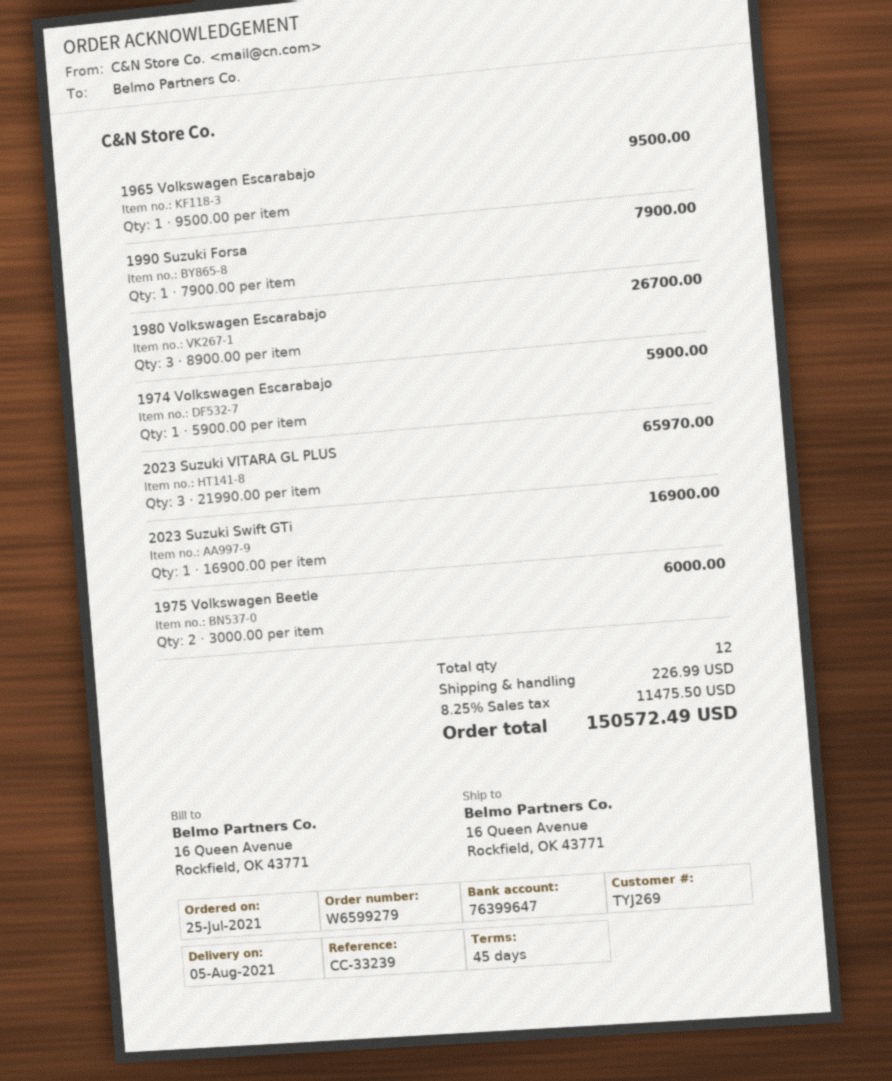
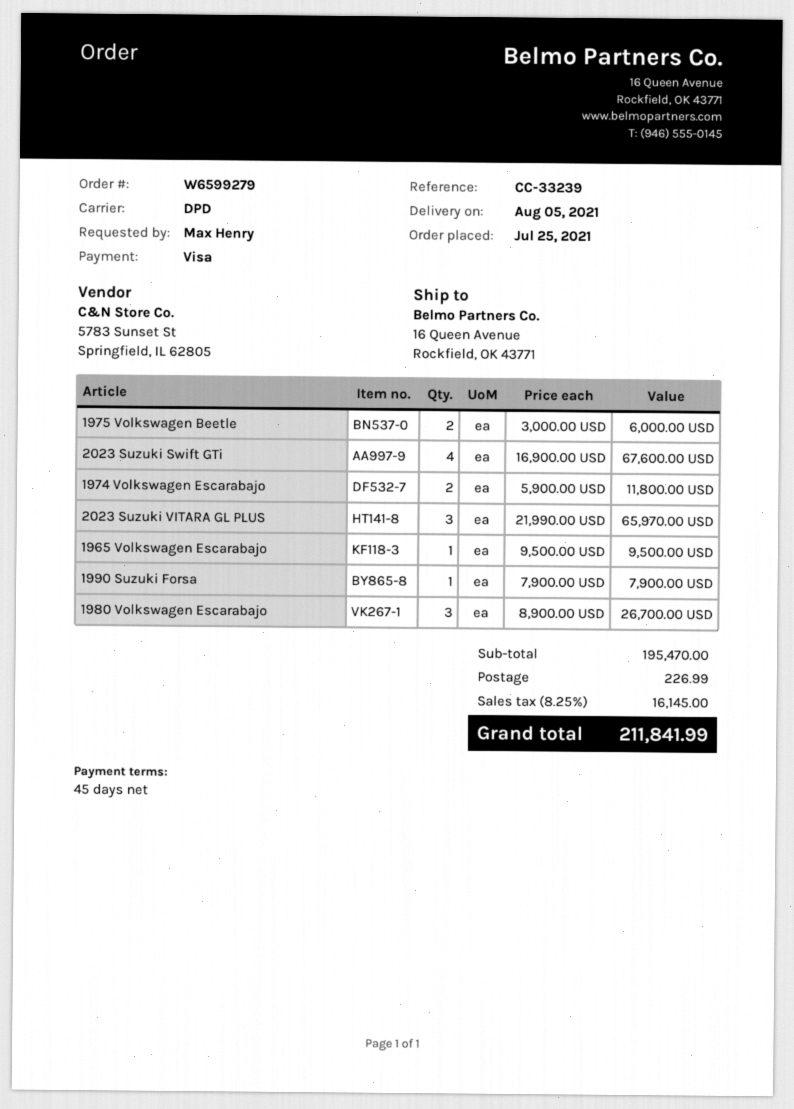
1974 Volkswagen Escarabajo: 1 x 5900.00 = 5900.00 -> 2 x 5900.00 = 11800.00
2023 Suzuki Swift GTi: 1 x 16900.00 = 16900.00 -> 4 x 16900.00 = 67600.00
tax: 8.25% = 11475.50 -> 8.25% = 16145.00
total: 150572.49 -> 211841.99

